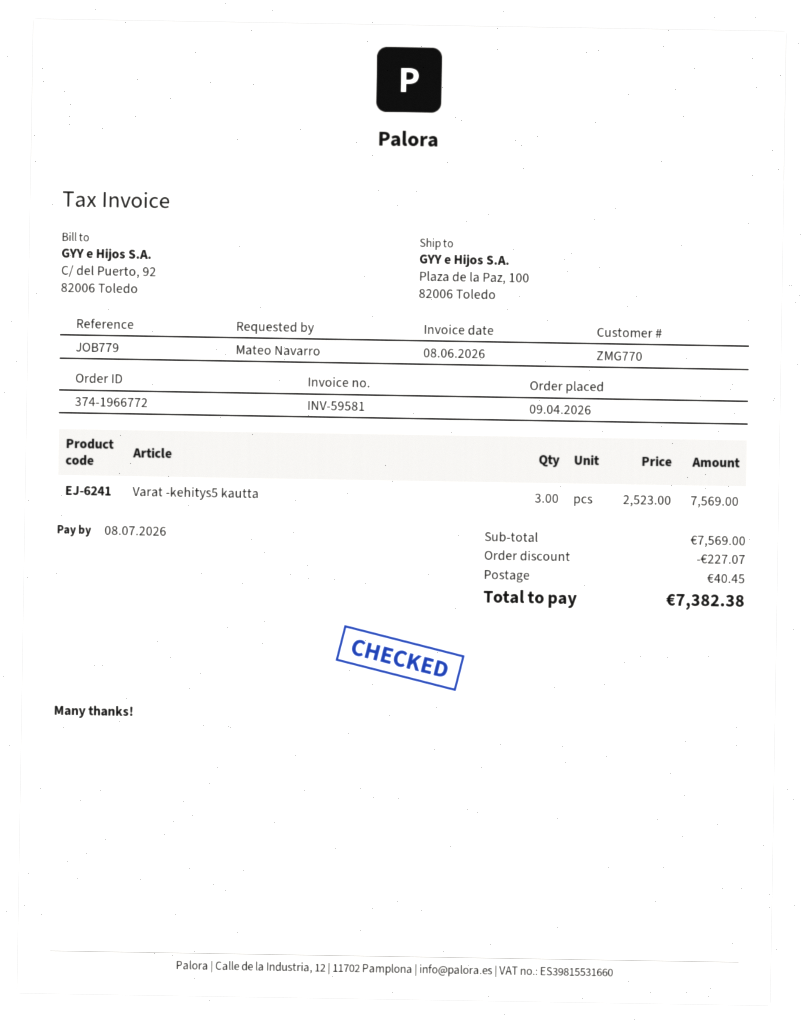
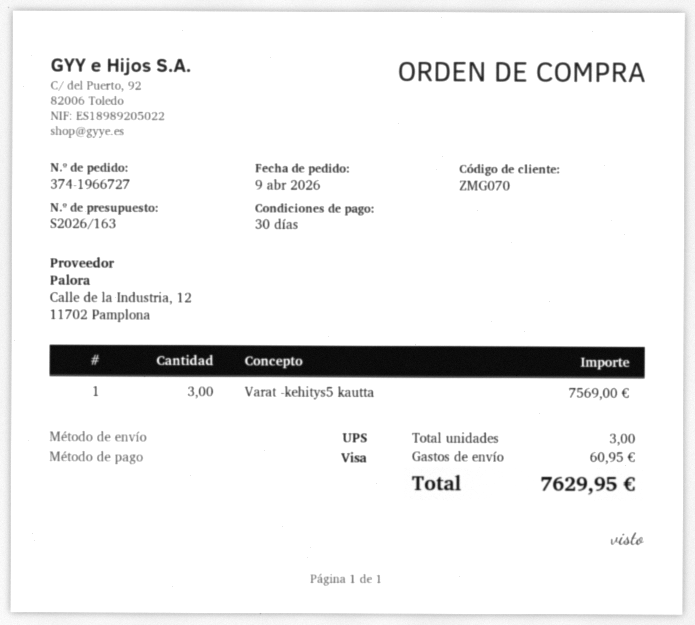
order number: 374-1966772 -> 374-1966727
customer number: ZMG770 -> ZMG070
discount: 227.07 -> none
shipping: 40.45 -> 60.95
total: 7382.38 -> 7629.95

